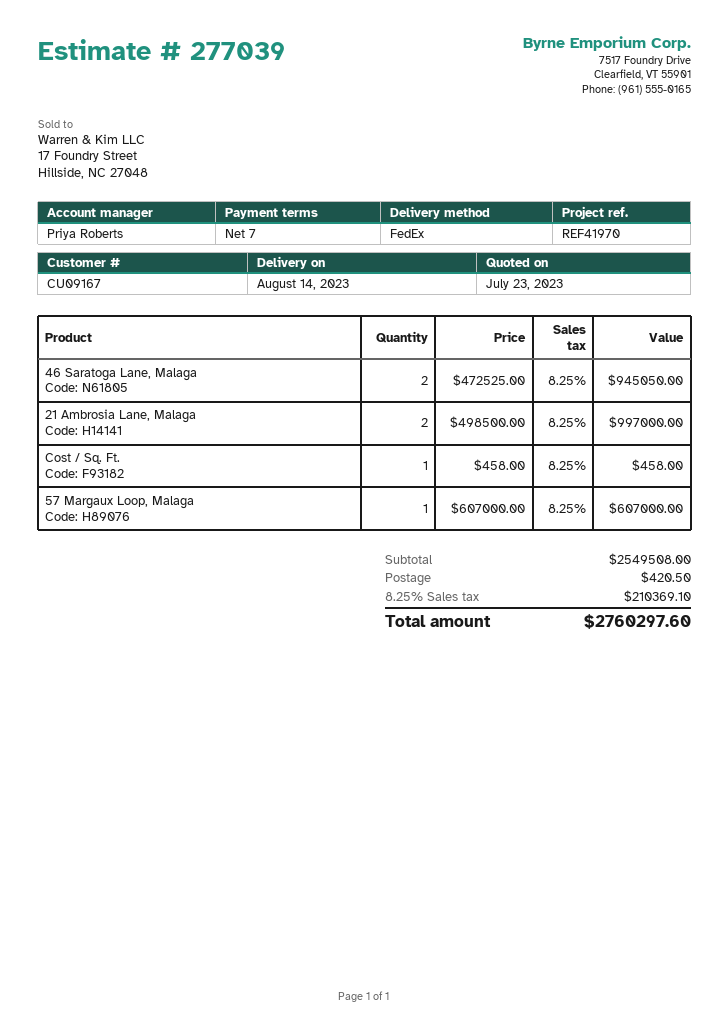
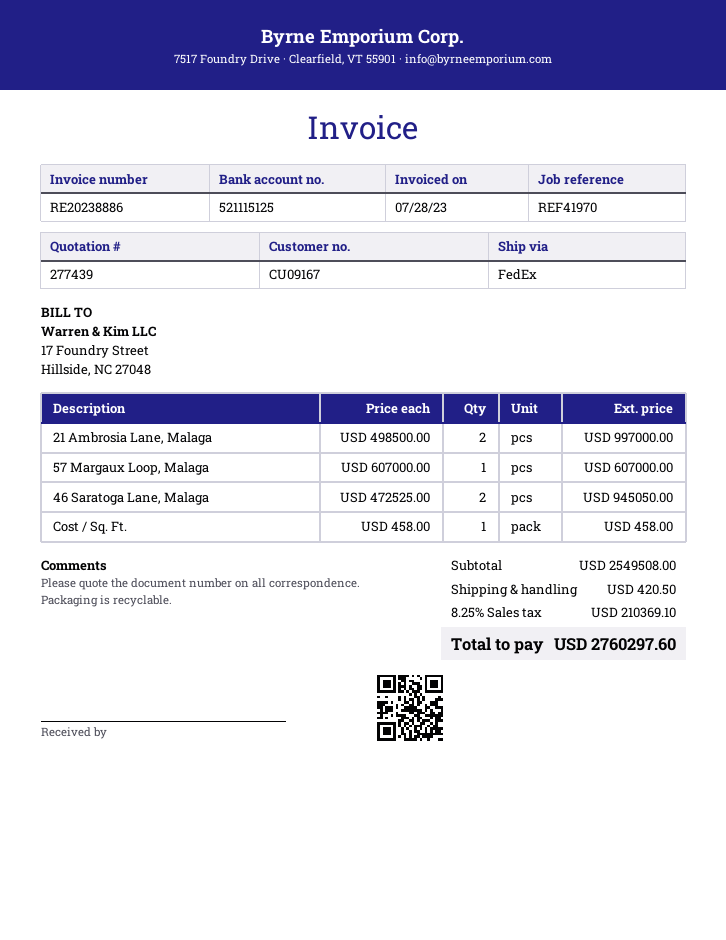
quote number: 277039 -> 277439

